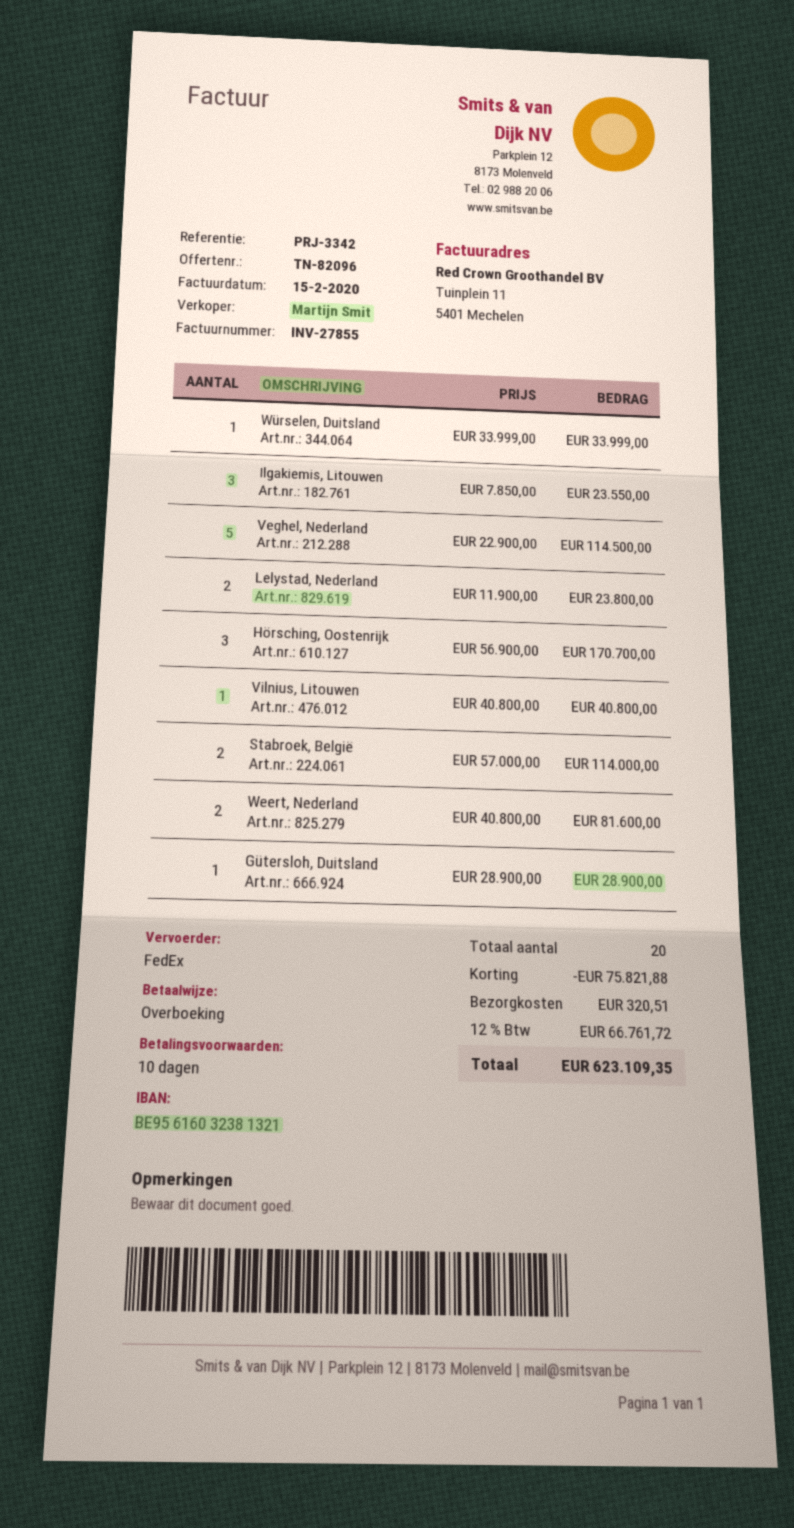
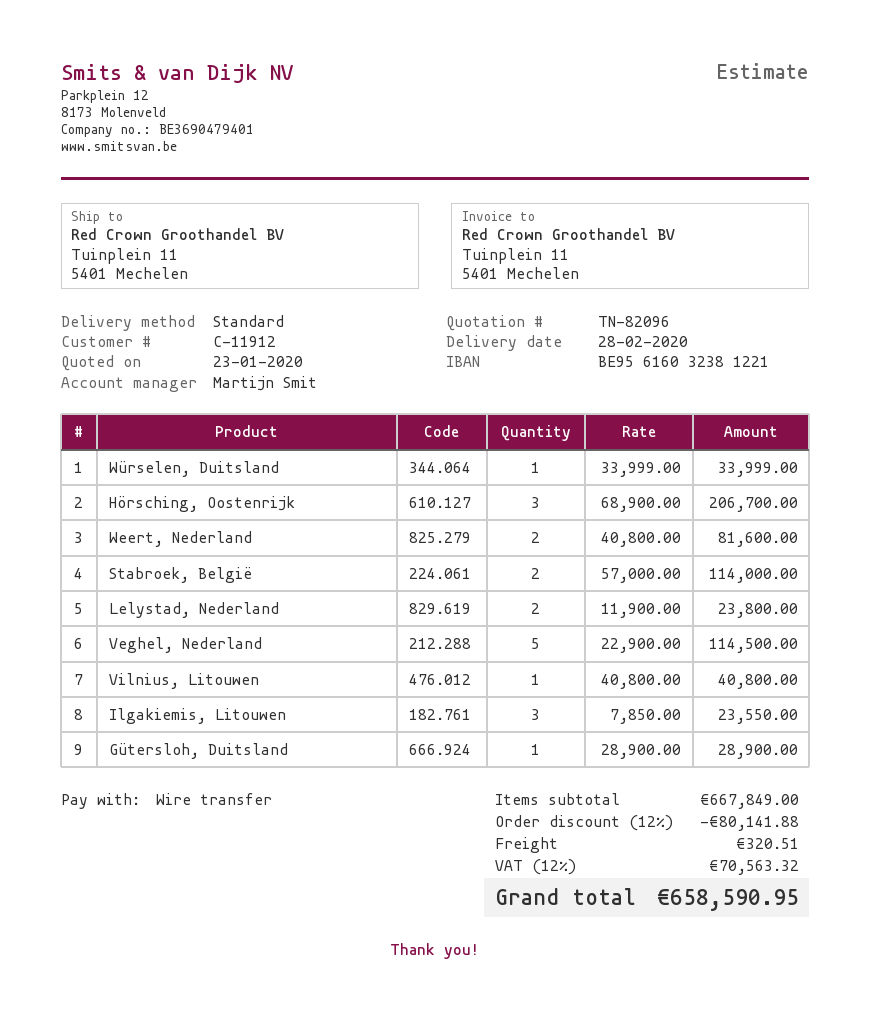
bank account: BE95616032381321 -> BE95616032381221
shipping method: FedEx -> standard
Hörsching, Oostenrijk: 3 x 56900.00 = 170700.00 -> 3 x 68900.00 = 206700.00
discount: 75821.88 -> 80141.88
tax: 12% = 66761.72 -> 12% = 70563.32
total: 623109.35 -> 658590.95

